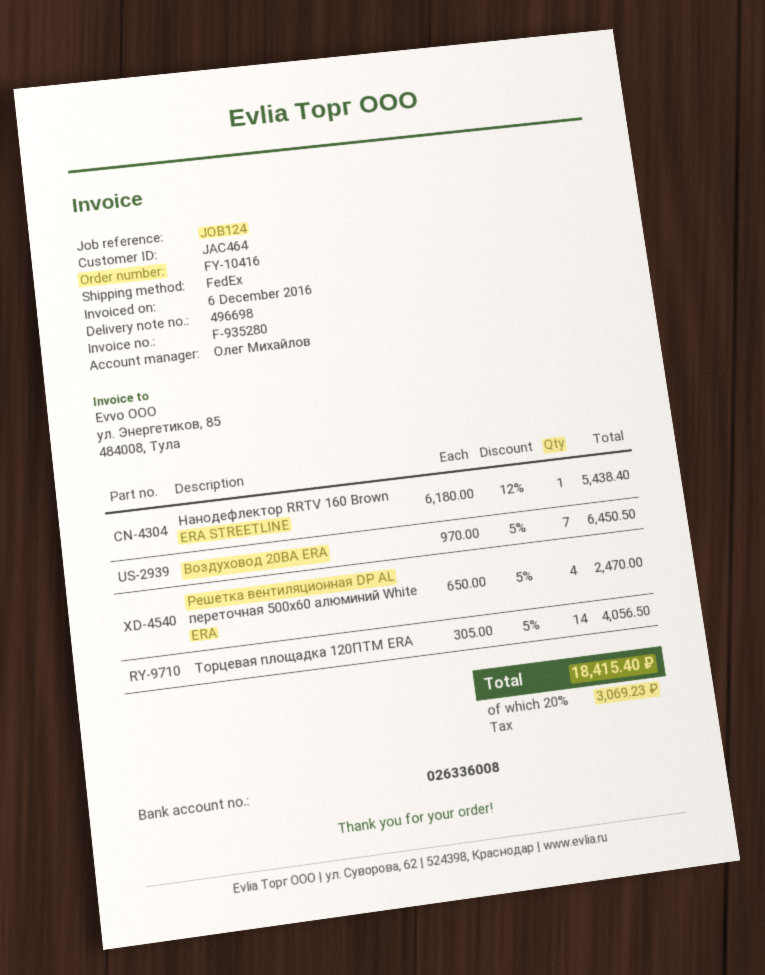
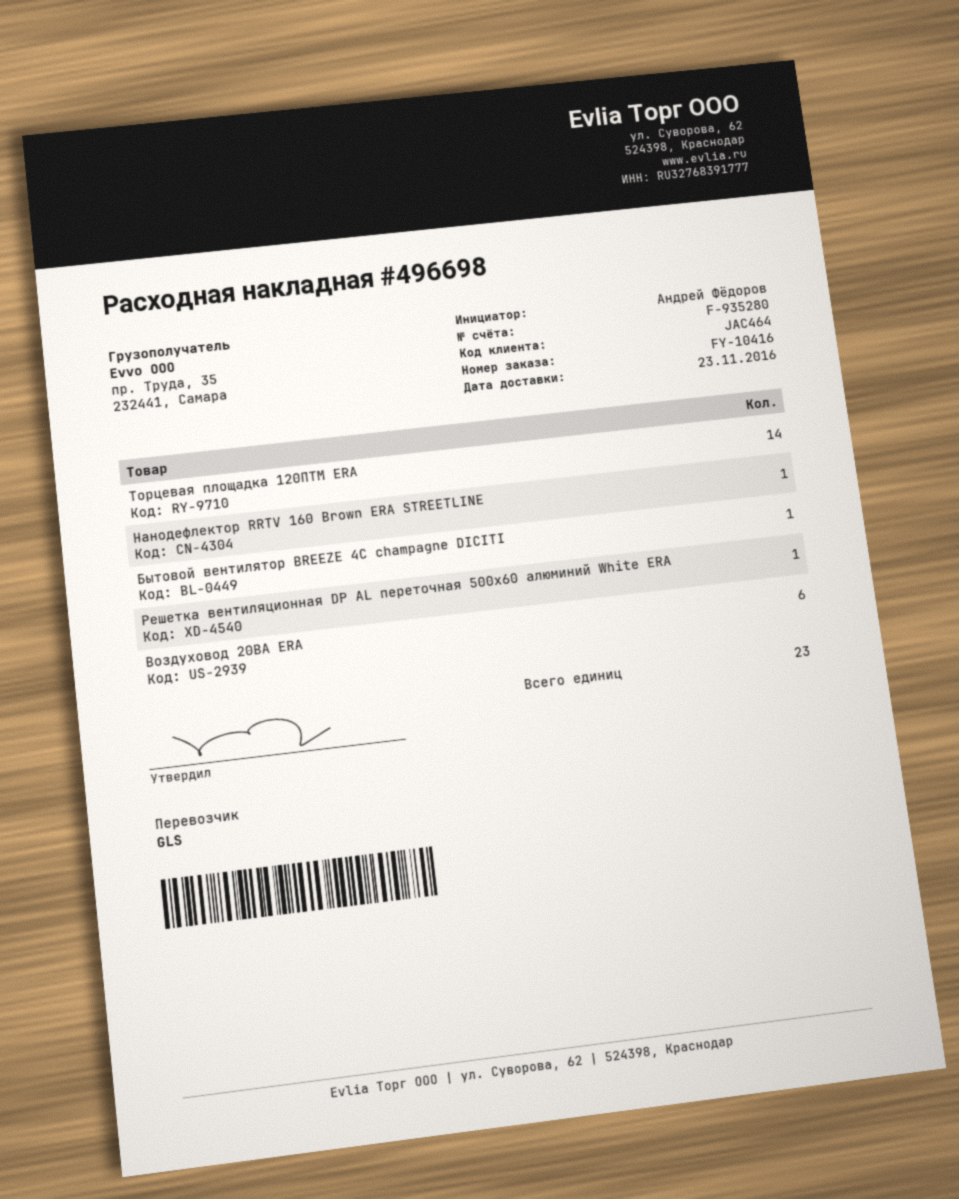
shipping method: FedEx -> GLS
Воздуховод 20ВА ERA: 7 -> 6
Решетка вентиляционная DP AL переточная 500x60 алюминий White ERA: 4 -> 1
Бытовой вентилятор BREEZE 4C champagne DICITI: none -> 1

